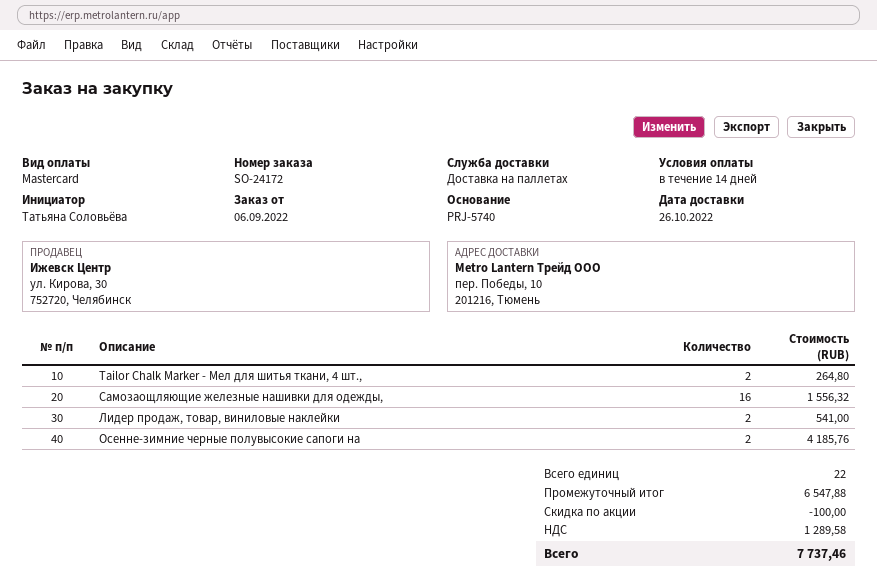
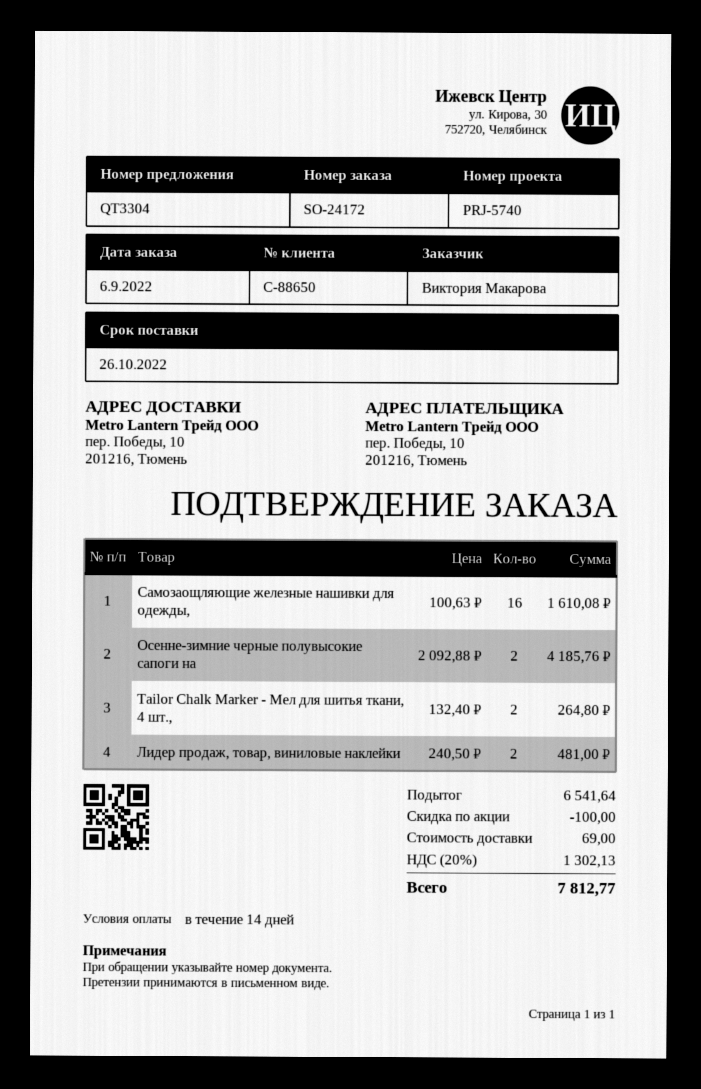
ordered by: Татьяна Соловьёва -> Виктория Макарова
Самозаощляющие железные нашивки для одежды,: 16 for 1556.32 -> 16 for 1610.08
Лидер продаж, товар, виниловые наклейки: 2 for 541.00 -> 2 for 481.00
subtotal: 6547.88 -> 6541.64
shipping: none -> 69.00
tax: 1289.58 -> 1302.13
total: 7737.46 -> 7812.77

